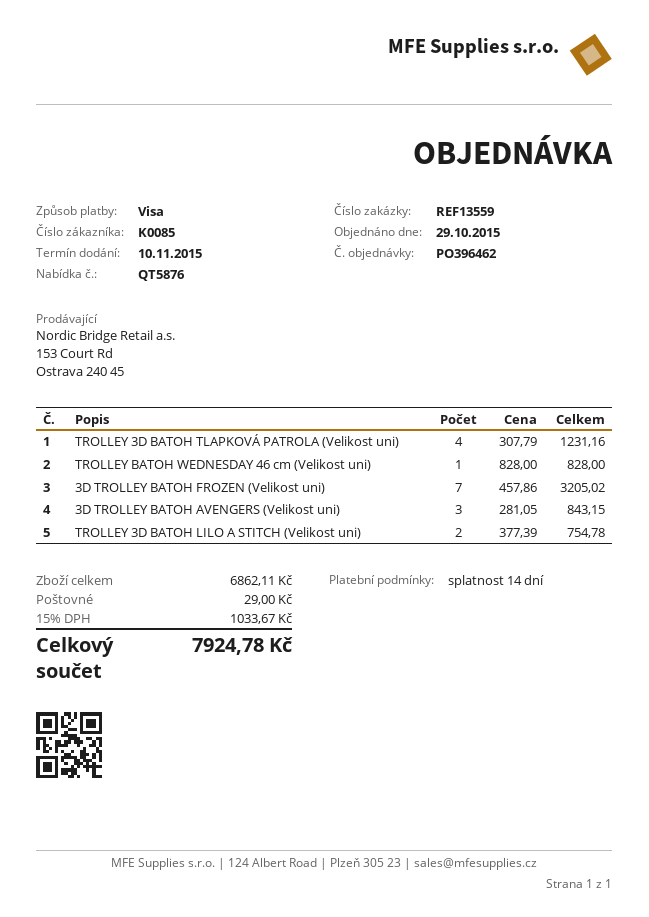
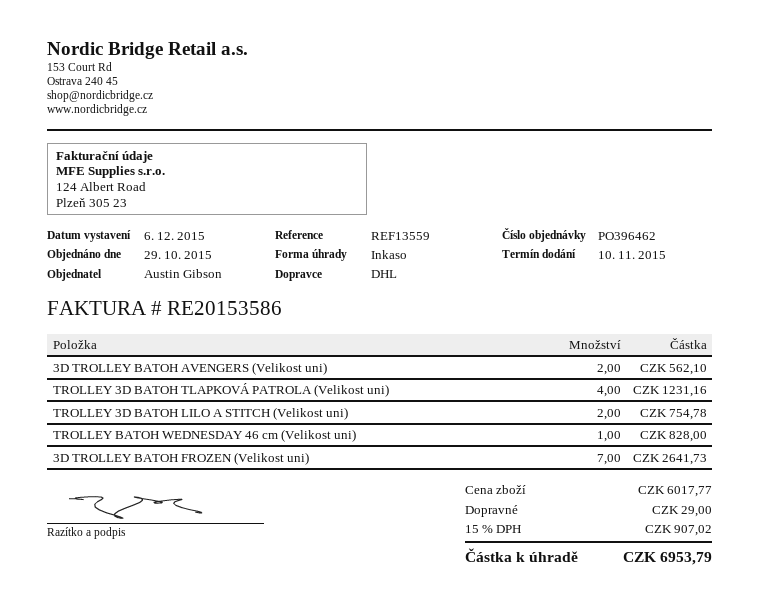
payment method: Visa -> direct debit
3D TROLLEY BATOH FROZEN (Velikost uni): 7 for 3205.02 -> 7 for 2641.73
3D TROLLEY BATOH AVENGERS (Velikost uni): 3 for 843.15 -> 2 for 562.10
subtotal: 6862.11 -> 6017.77
tax: 15% = 1033.67 -> 15% = 907.02
total: 7924.78 -> 6953.79

